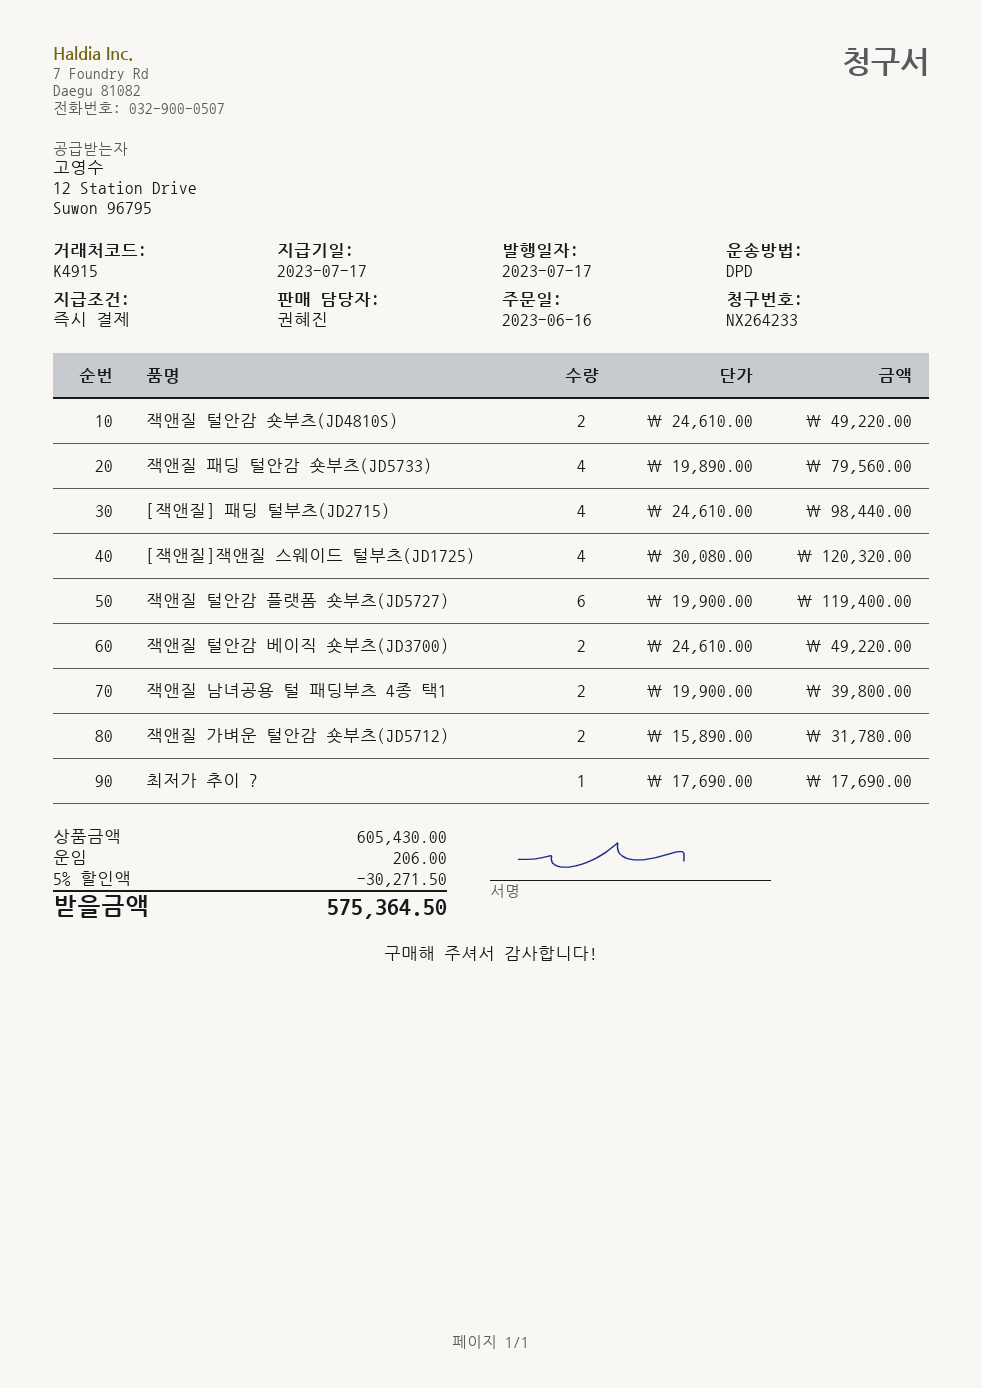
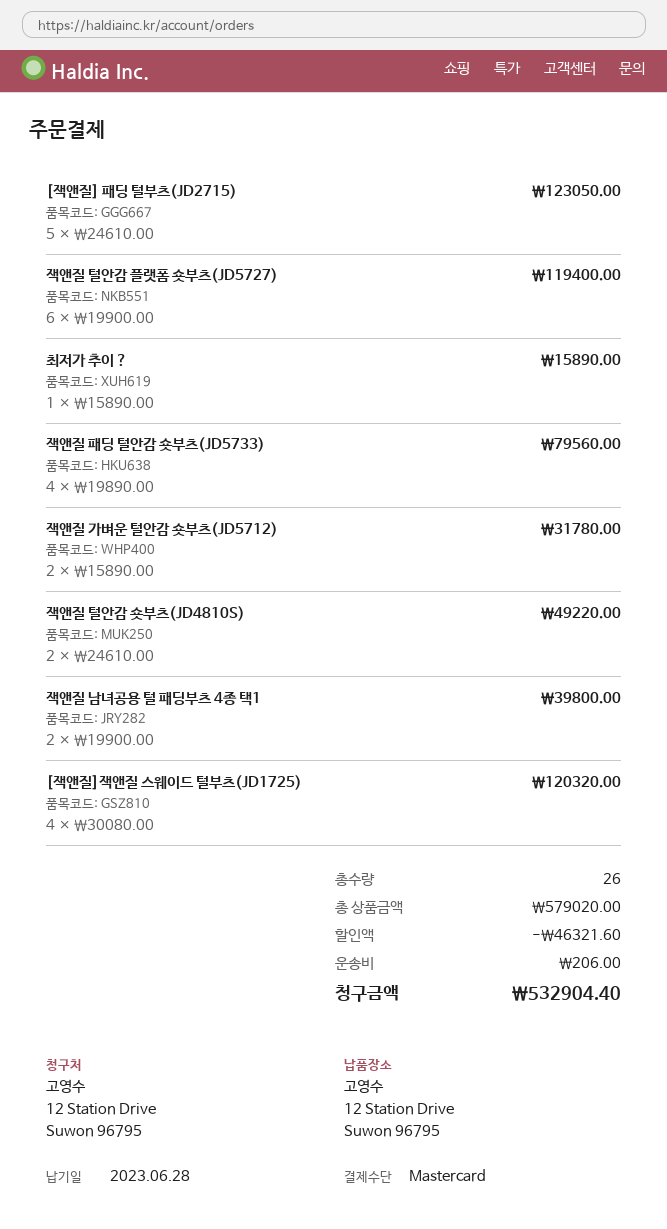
[잭앤질] 패딩 털부츠(JD2715): 4 x 24610.00 = 98440.00 -> 5 x 24610.00 = 123050.00
잭앤질 털안감 베이직 숏부츠(JD3700): 2 x 24610.00 = 49220.00 -> none
최저가 추이 ?: 1 x 17690.00 = 17690.00 -> 1 x 15890.00 = 15890.00
subtotal: 605430.00 -> 579020.00
discount: 30271.50 -> 46321.60
total: 575364.50 -> 532904.40

